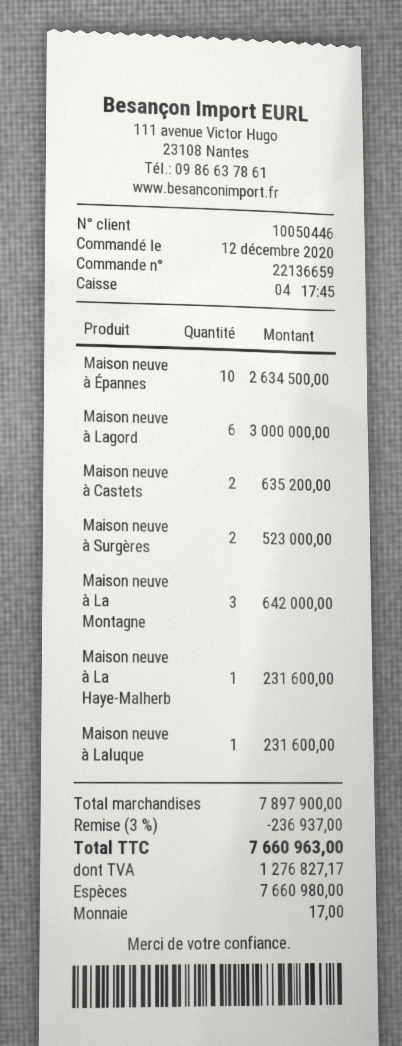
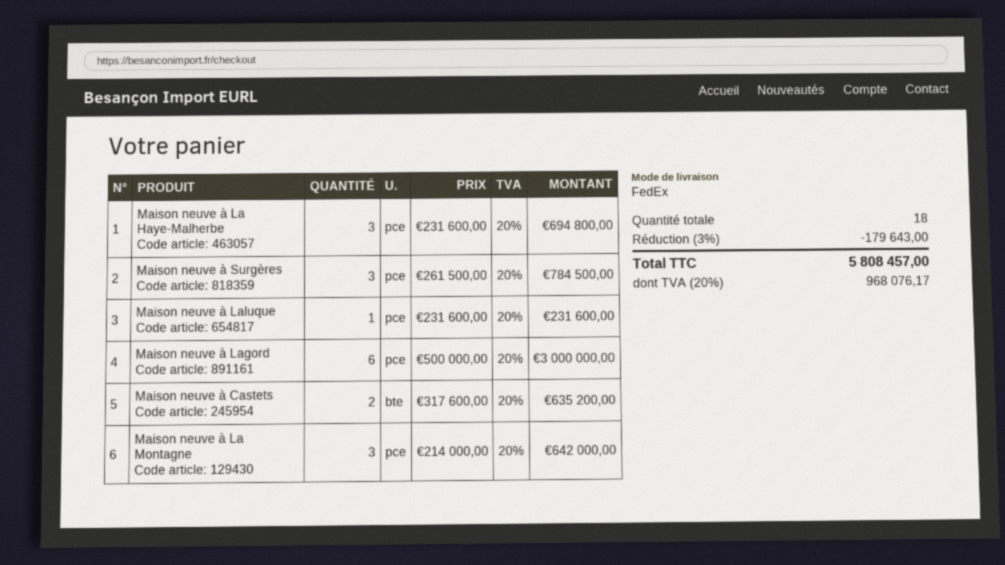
Maison neuve à Épannes: 10 for 2634500.00 -> none
Maison neuve à Surgères: 2 for 523000.00 -> 3 for 784500.00
Maison neuve à La Haye-Malherb: 1 for 231600.00 -> 3 for 694800.00
discount: 3% = 236937.00 -> 3% = 179643.00
tax: 1276827.17 -> 968076.17
total: 7660963.00 -> 5808457.00

